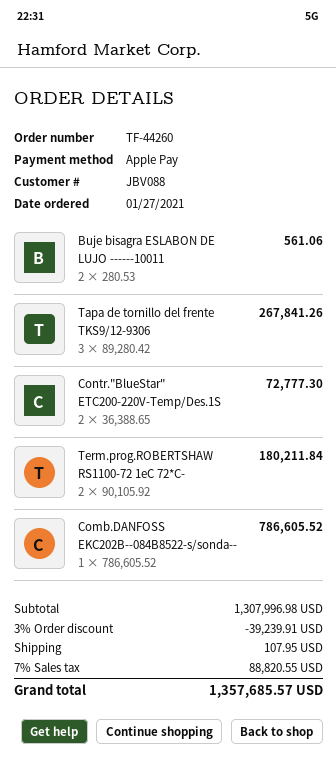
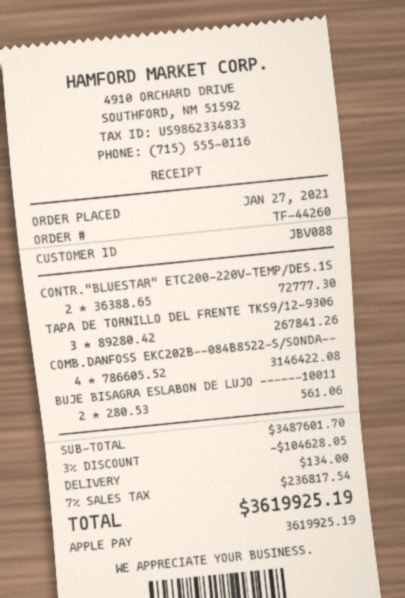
Term.prog.ROBERTSHAW RS1100-72 1eC 72*C-: 2 x 90105.92 = 180211.84 -> none
Comb.DANFOSS EKC202B--084B8522-s/sonda--: 1 x 786605.52 = 786605.52 -> 4 x 786605.52 = 3146422.08
subtotal: 1307996.98 -> 3487601.70
discount: 3% = 39239.91 -> 3% = 104628.05
shipping: 107.95 -> 134.00
tax: 7% = 88820.55 -> 7% = 236817.54
total: 1357685.57 -> 3619925.19

